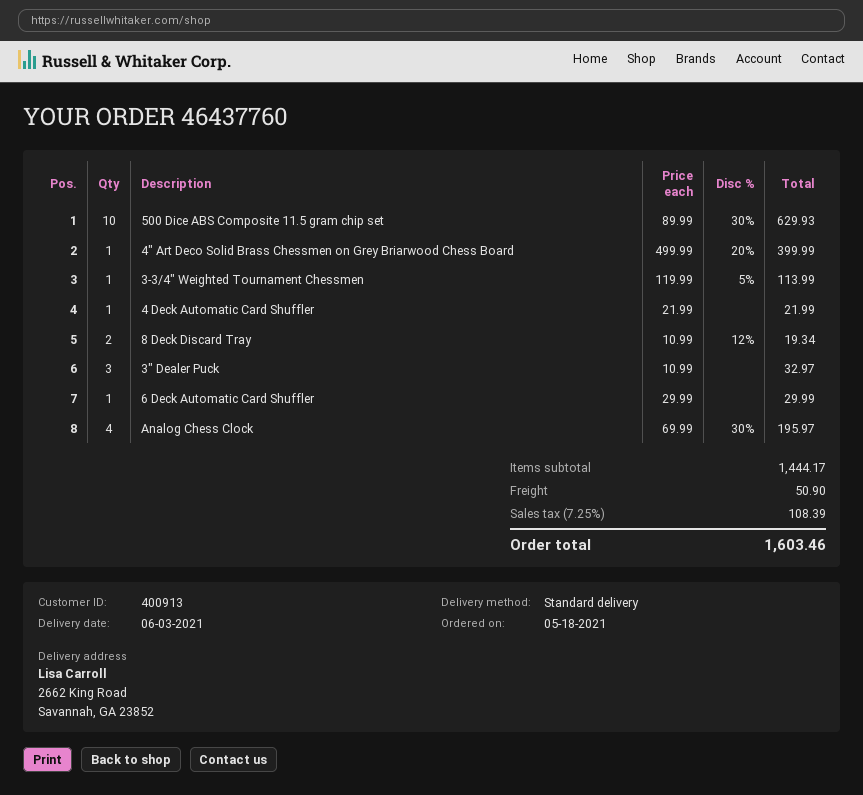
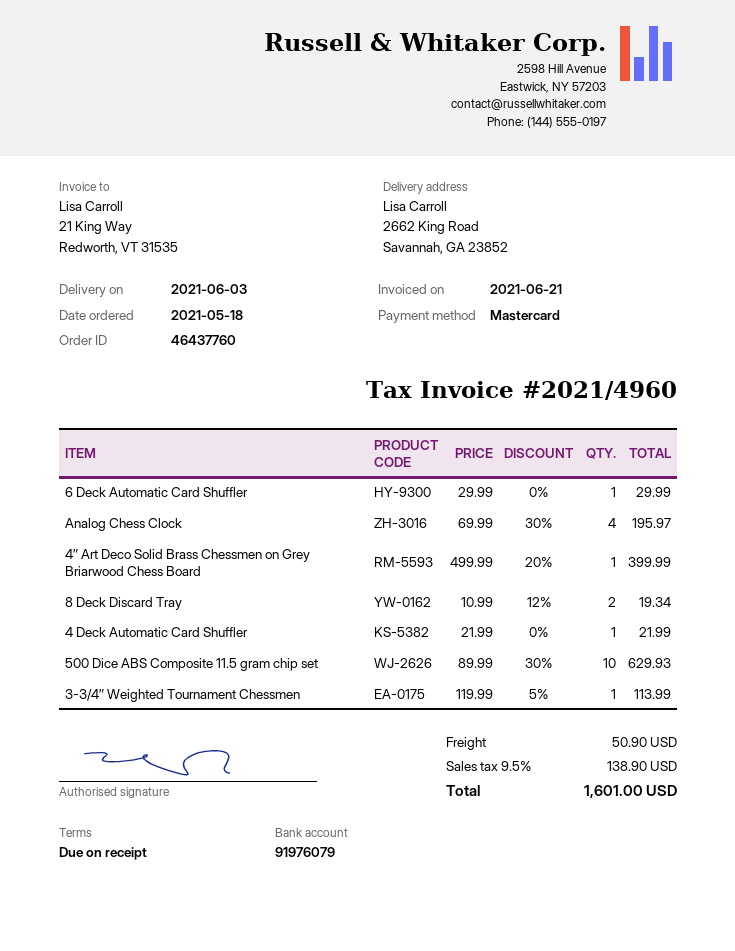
3″ Dealer Puck: 3 x 10.99 = 32.97 -> none
tax: 7.25% = 108.39 -> 9.5% = 138.90
total: 1603.46 -> 1601.00

